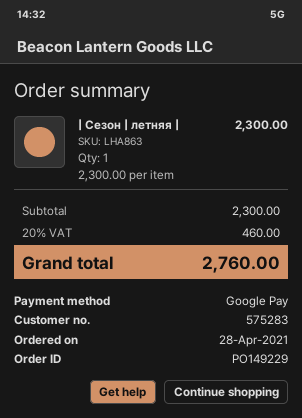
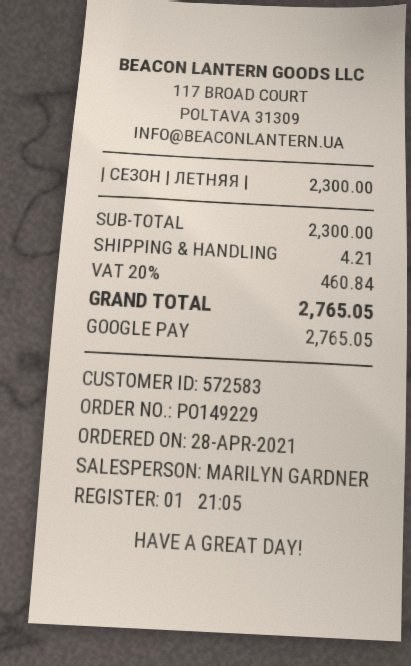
customer number: 575283 -> 572583
shipping: none -> 4.21
tax: 20% = 460.00 -> 20% = 460.84
total: 2760.00 -> 2765.05

